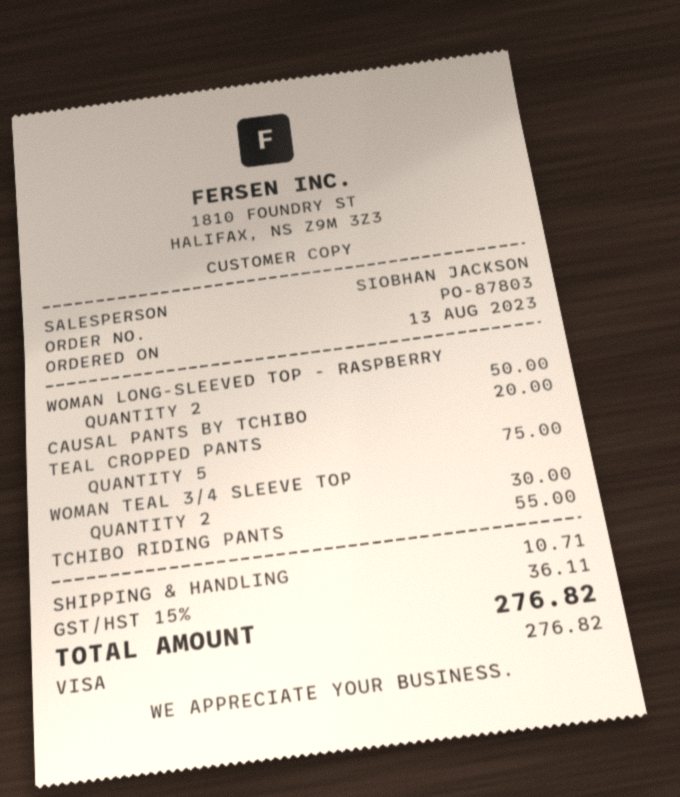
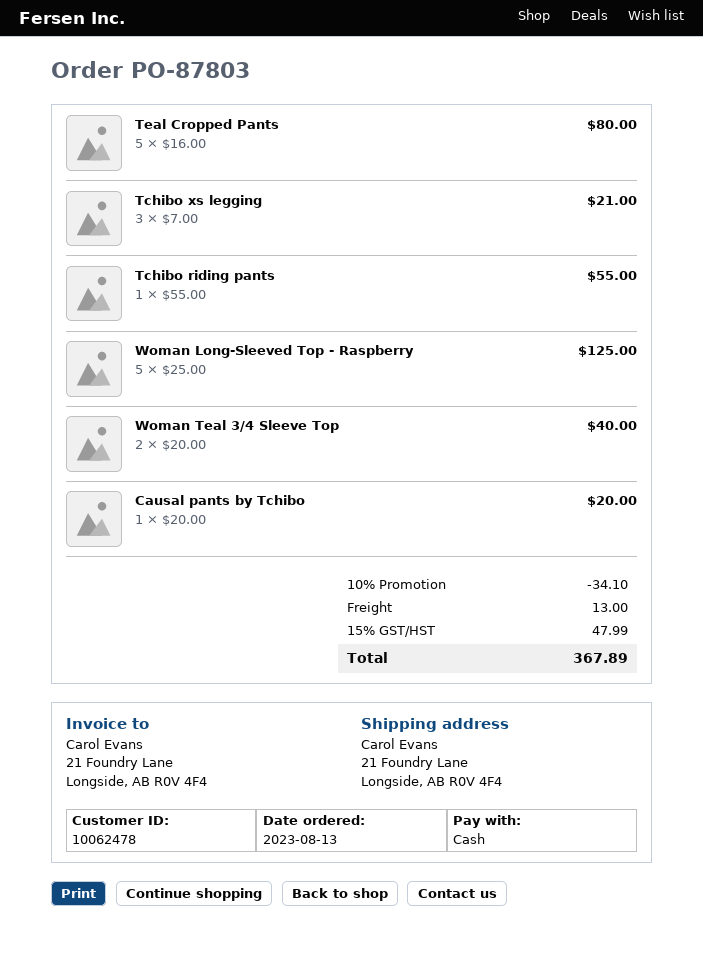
payment method: Visa -> cash
WOMAN LONG-SLEEVED TOP - RASPBERRY: 2 for 50.00 -> 5 for 125.00
TEAL CROPPED PANTS: 5 for 75.00 -> 5 for 80.00
WOMAN TEAL 3/4 SLEEVE TOP: 2 for 30.00 -> 2 for 40.00
Tchibo xs legging: none -> 3 for 21.00
discount: none -> 10% = 34.10
shipping: 10.71 -> 13.00
tax: 15% = 36.11 -> 15% = 47.99
total: 276.82 -> 367.89

